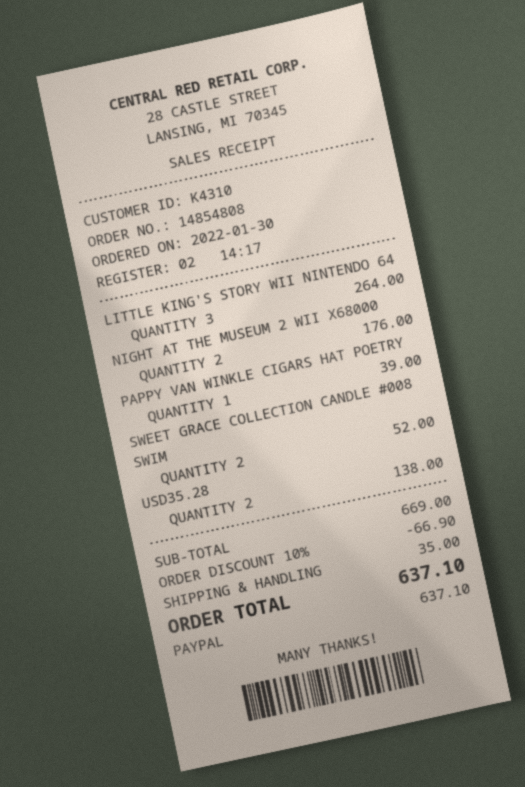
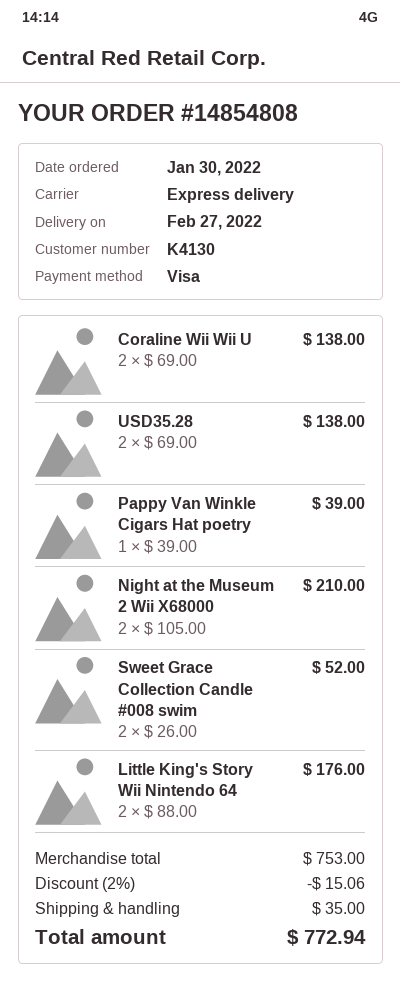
customer number: K4310 -> K4130
payment method: PayPal -> Visa
LITTLE KING'S STORY WII NINTENDO 64: 3 for 264.00 -> 2 for 176.00
NIGHT AT THE MUSEUM 2 WII X68000: 2 for 176.00 -> 2 for 210.00
Coraline Wii Wii U: none -> 2 for 138.00
subtotal: 669.00 -> 753.00
discount: 10% = 66.90 -> 2% = 15.06
total: 637.10 -> 772.94

